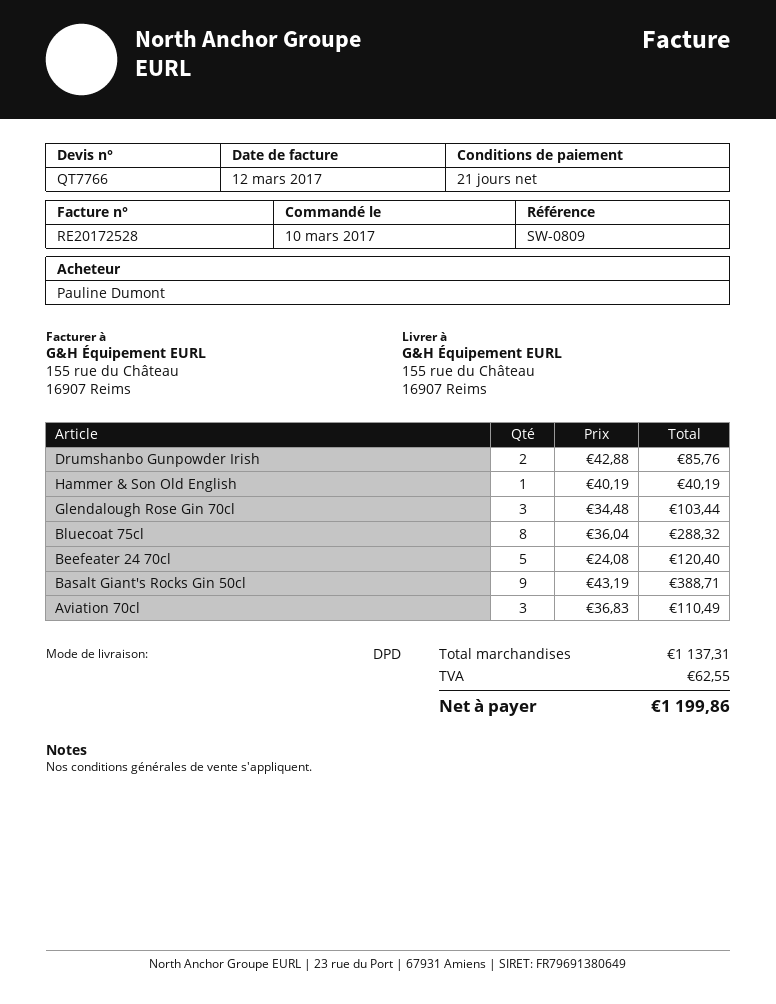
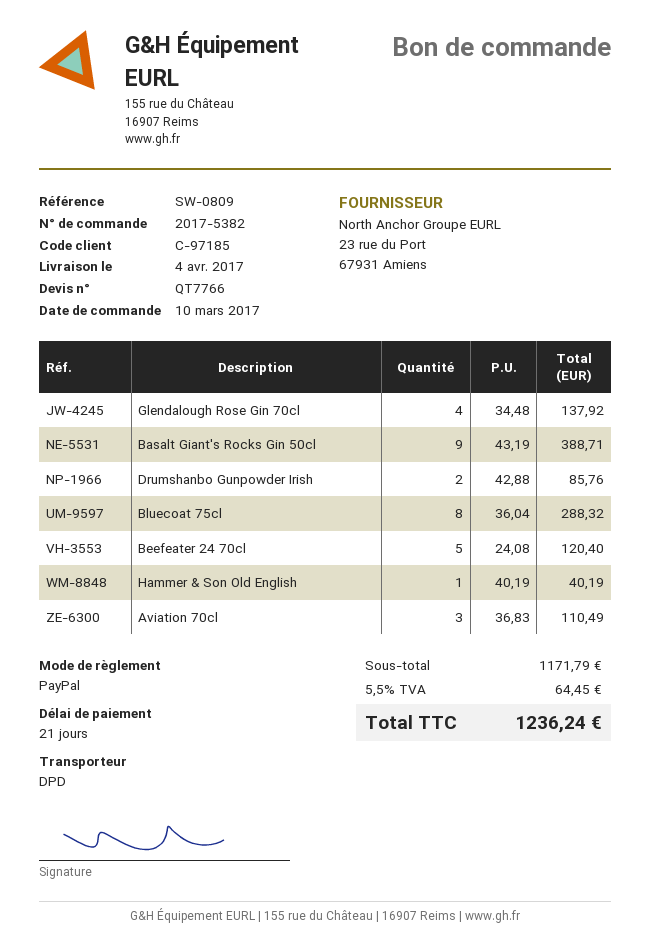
Glendalough Rose Gin 70cl: 3 x 34.48 = 103.44 -> 4 x 34.48 = 137.92
subtotal: 1137.31 -> 1171.79
tax: 62.55 -> 64.45
total: 1199.86 -> 1236.24

